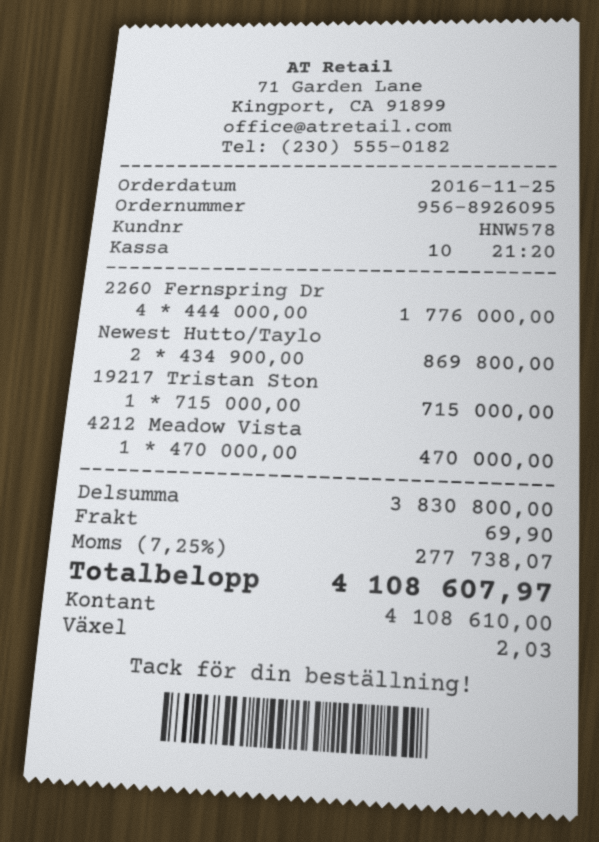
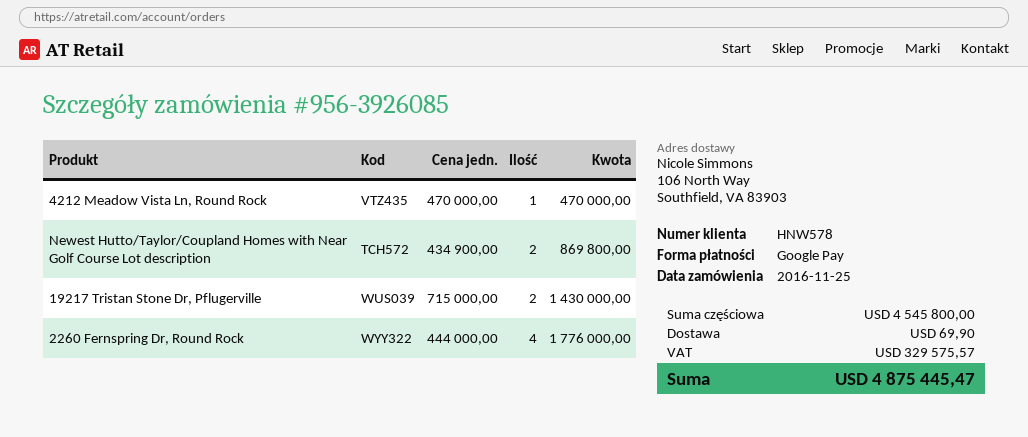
order number: 956-8926095 -> 956-3926085
payment method: cash -> Google Pay
19217 Tristan Ston: 1 x 715000.00 = 715000.00 -> 2 x 715000.00 = 1430000.00
subtotal: 3830800.00 -> 4545800.00
tax: 277738.07 -> 329575.57
total: 4108607.97 -> 4875445.47

